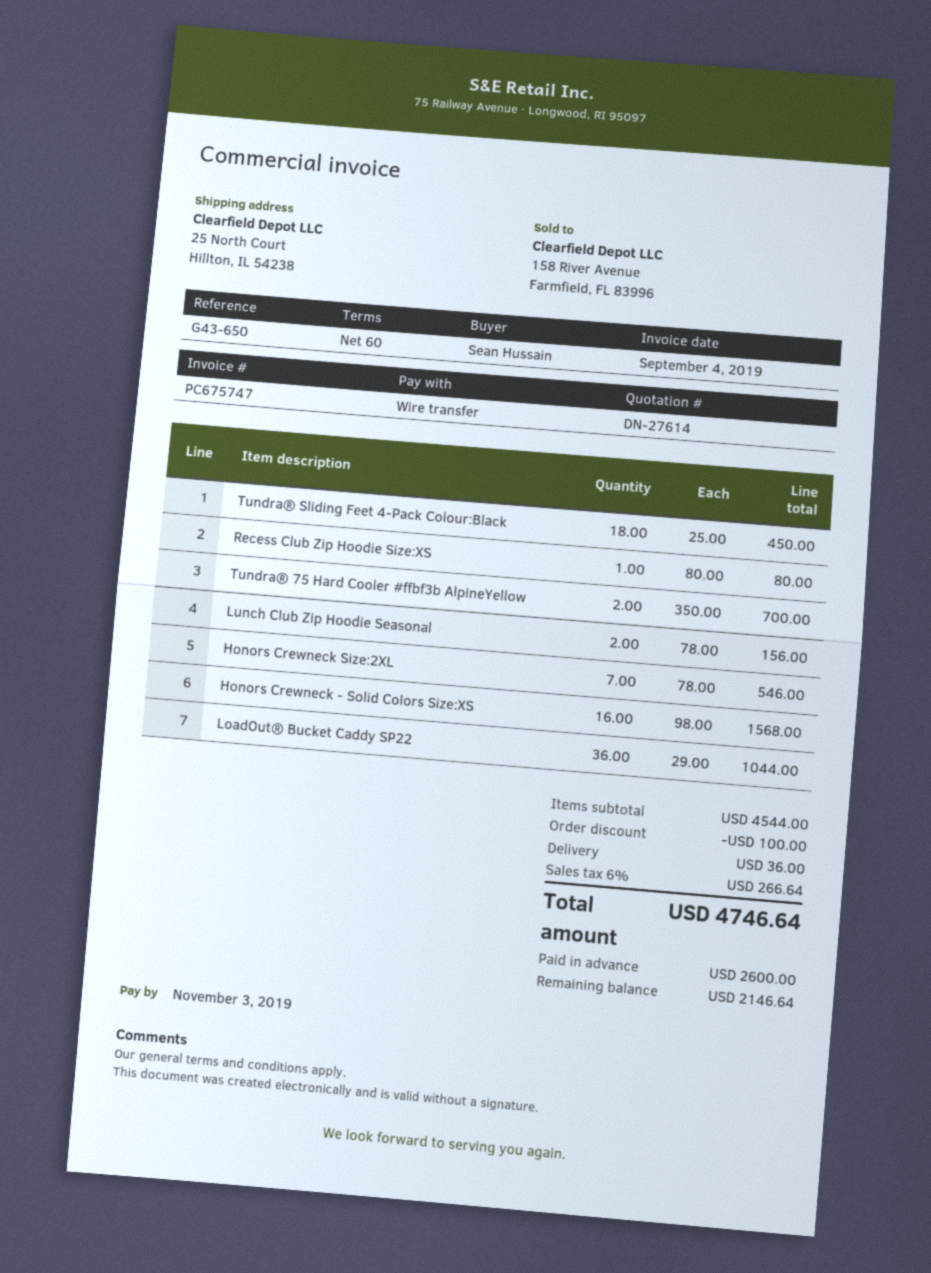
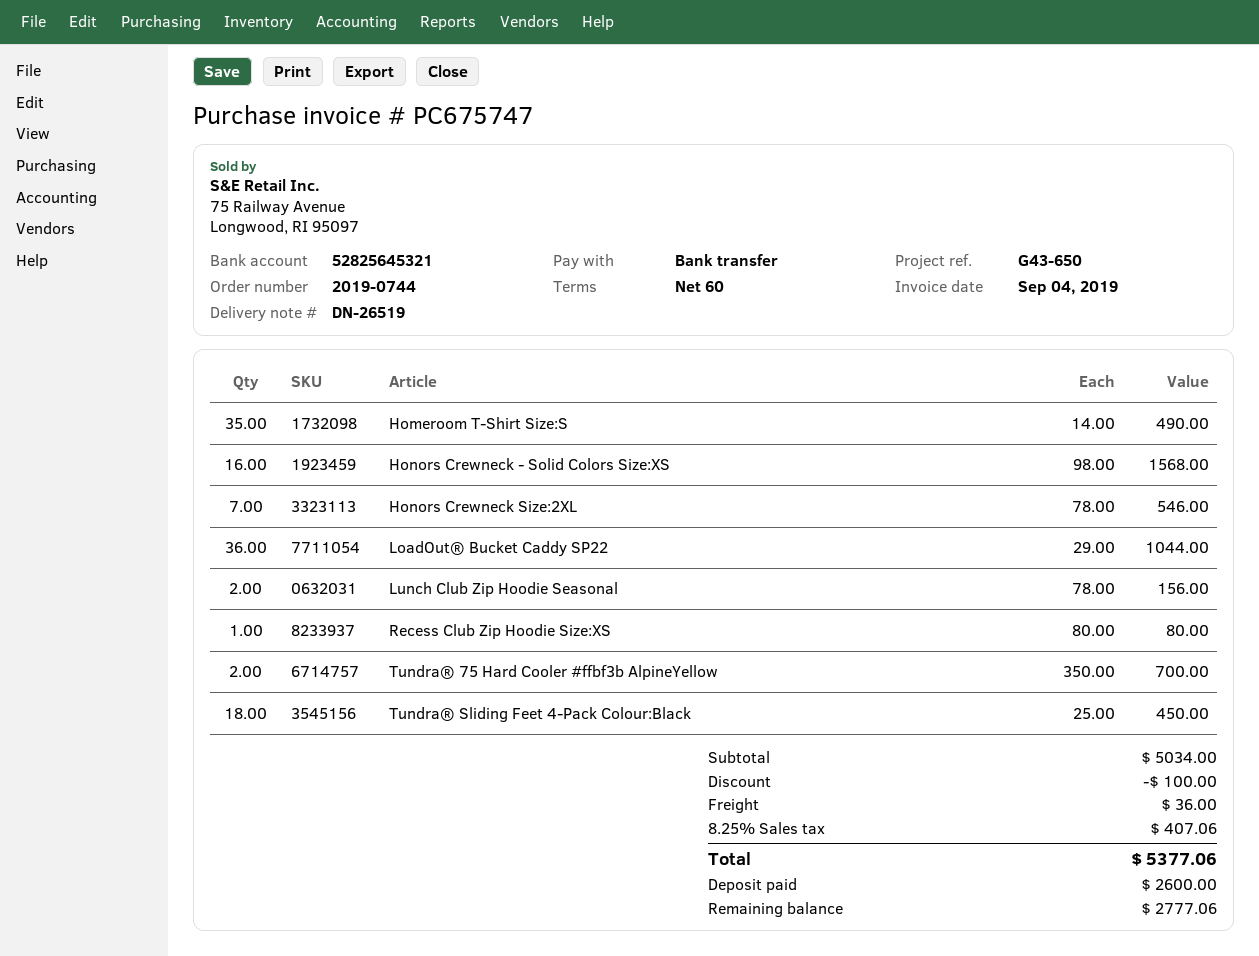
Homeroom T-Shirt Size:S: none -> 35 x 14.00 = 490.00
subtotal: 4544.00 -> 5034.00
tax: 6% = 266.64 -> 8.25% = 407.06
total: 4746.64 -> 5377.06
balance: 2146.64 -> 2777.06

